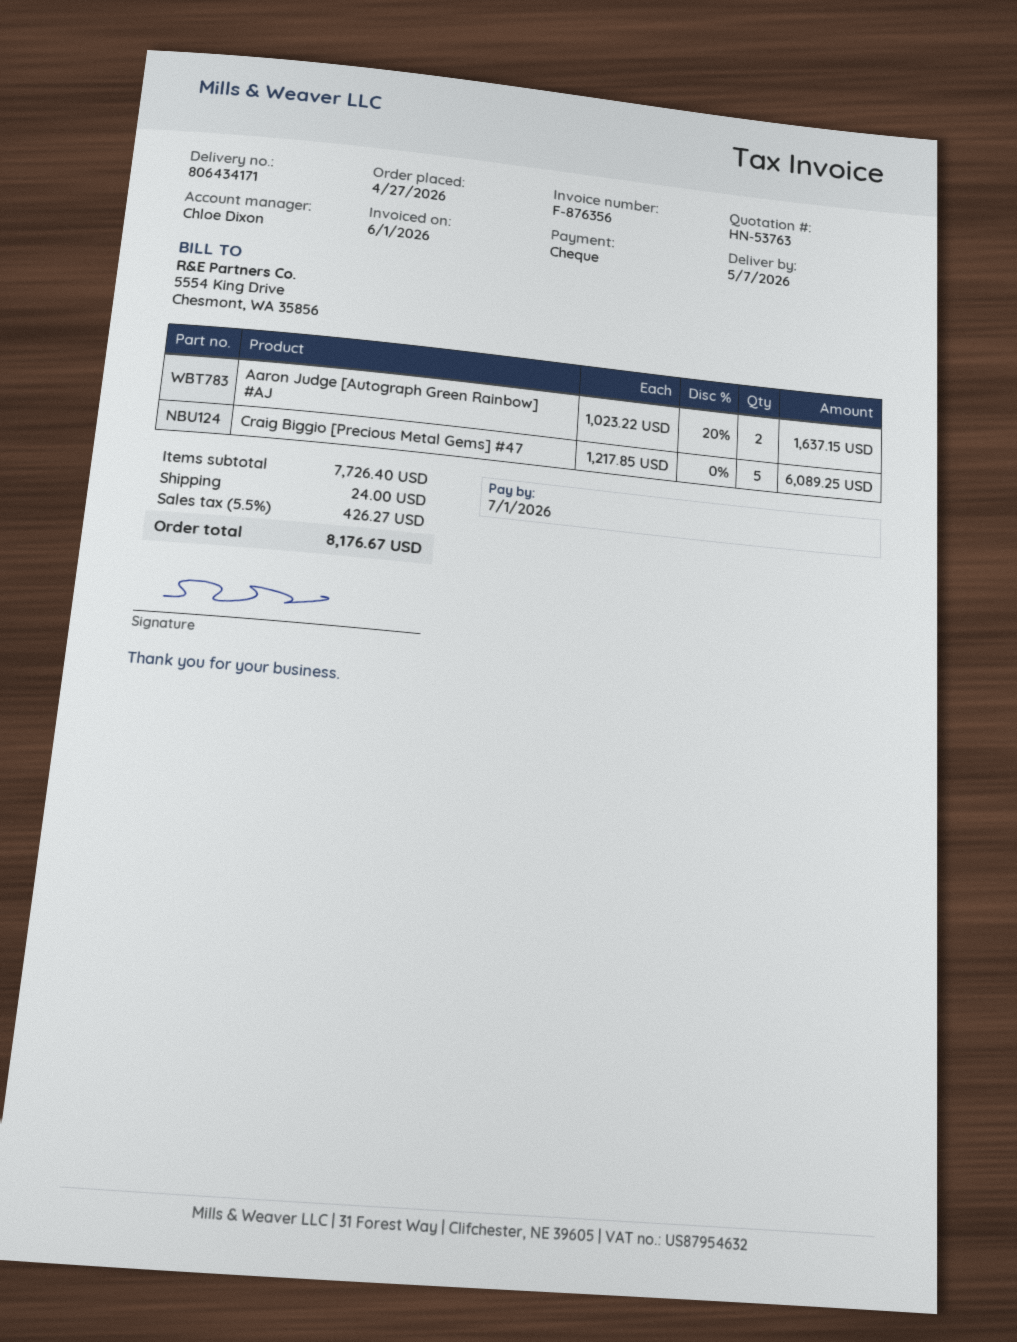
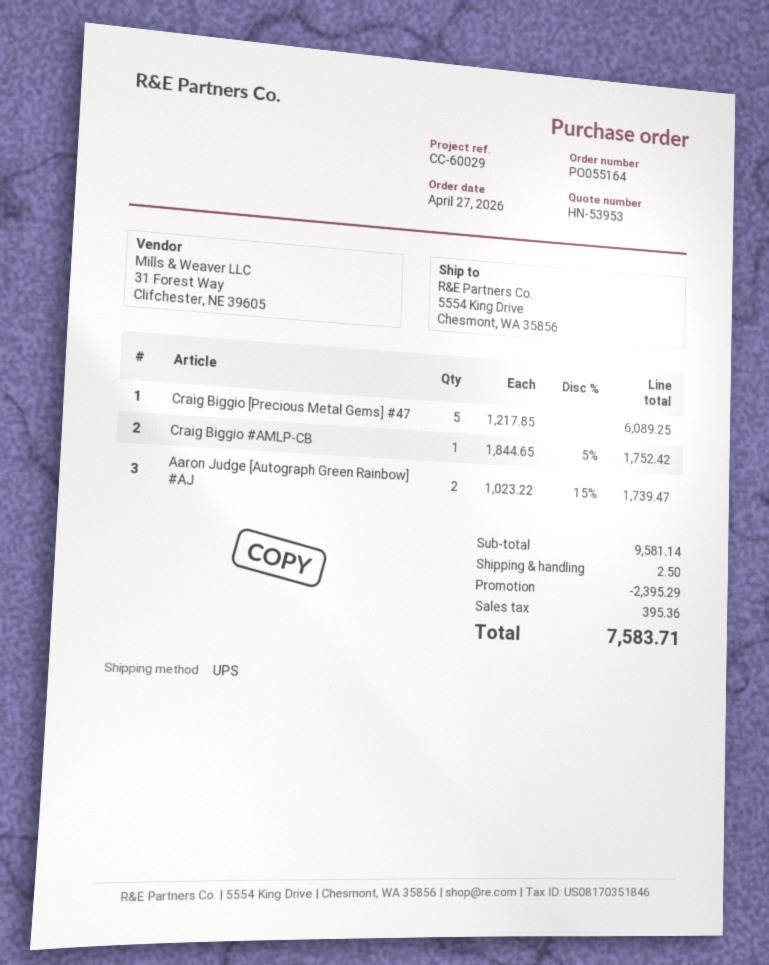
quote number: HN-53763 -> HN-53953
Aaron Judge [Autograph Green Rainbow] #AJ: 2 x 1023.22 - 20% = 1637.15 -> 2 x 1023.22 - 15% = 1739.47
Craig Biggio #AMLP-CB: none -> 1 x 1844.65 - 5% = 1752.42
subtotal: 7726.40 -> 9581.14
discount: none -> 2395.29
shipping: 24.00 -> 2.50
tax: 426.27 -> 395.36
total: 8176.67 -> 7583.71

